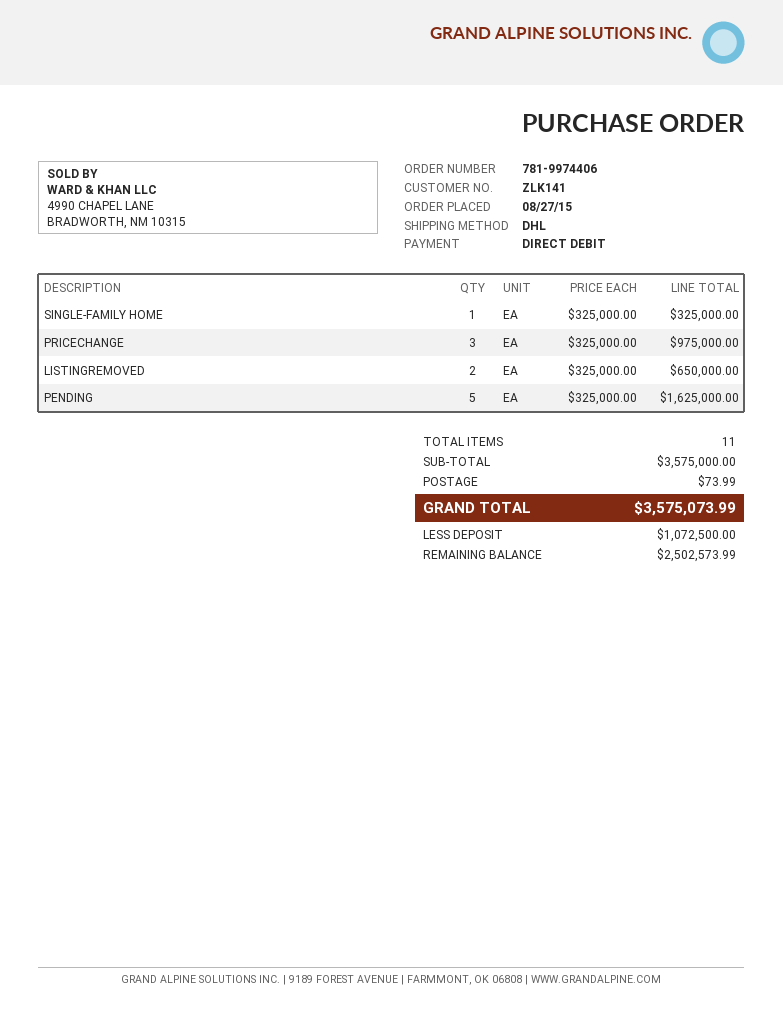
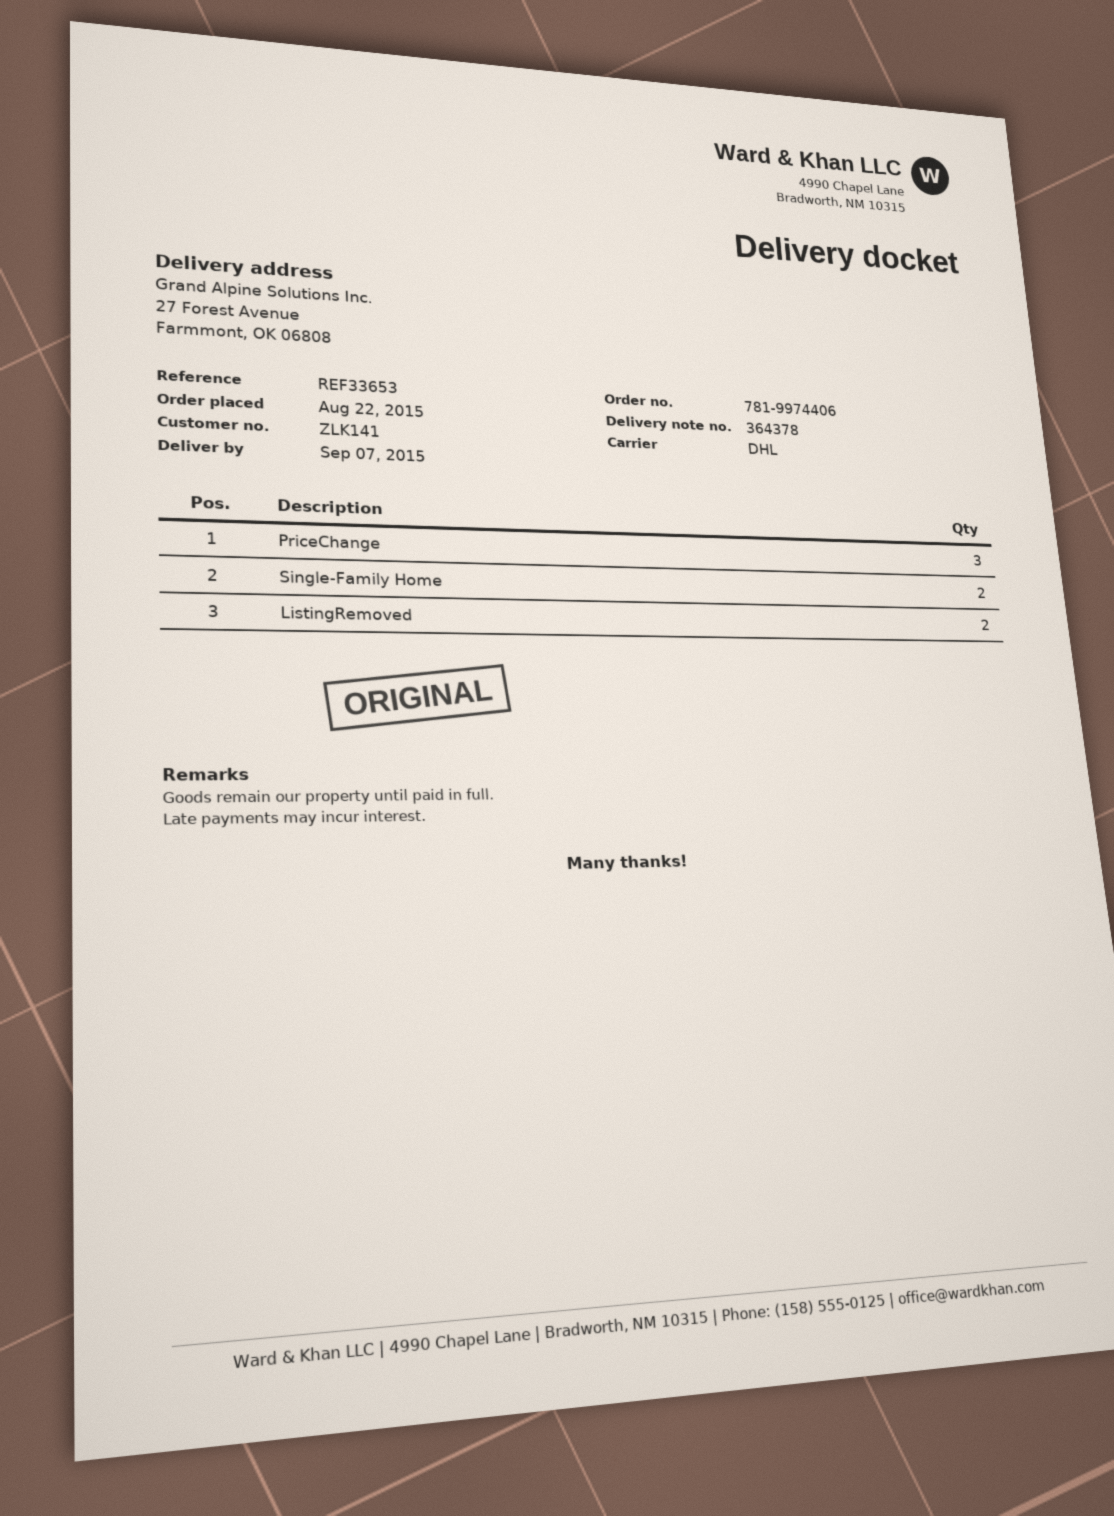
order date: 2015-08-27 -> 2015-08-22
SINGLE-FAMILY HOME: 1 -> 2
PENDING: 5 -> none

